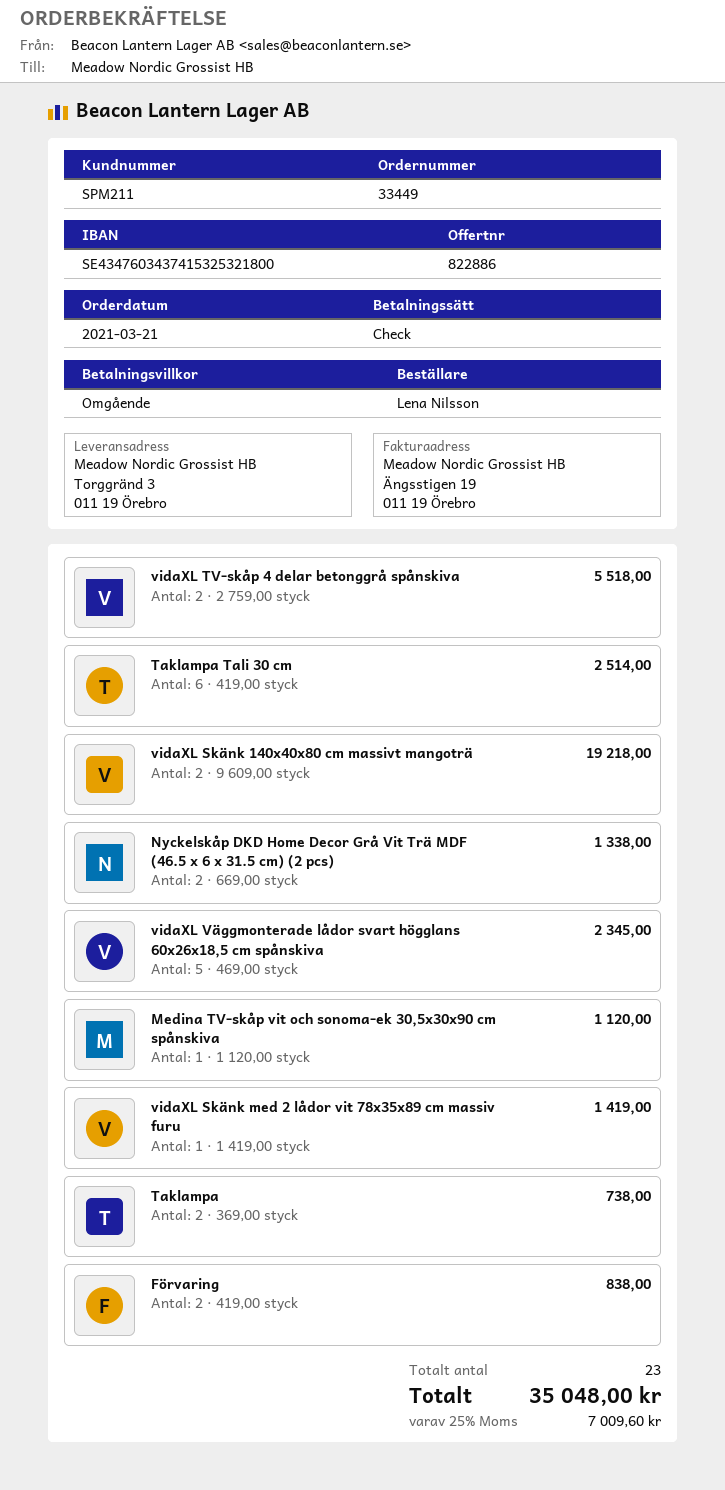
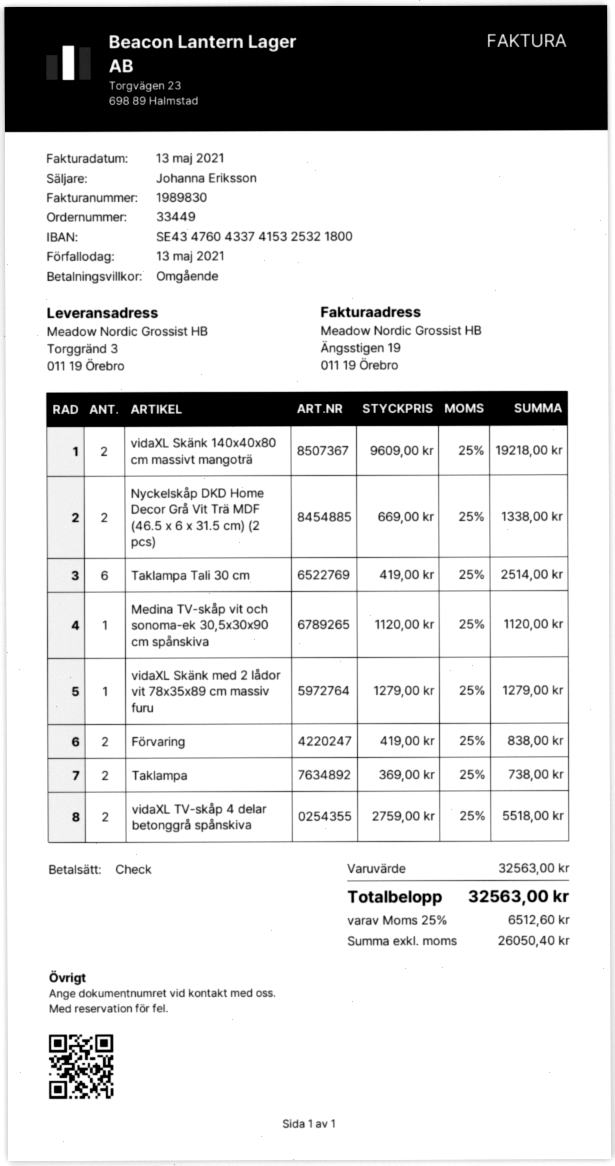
bank account: SE4347603437415325321800 -> SE4347604337415325321800
vidaXL Väggmonterade lådor svart högglans 60x26x18,5 cm spånskiva: 5 x 469.00 = 2345.00 -> none
vidaXL Skänk med 2 lådor vit 78x35x89 cm massiv furu: 1 x 1419.00 = 1419.00 -> 1 x 1279.00 = 1279.00
tax: 25% = 7009.60 -> 25% = 6512.60
total: 35048.00 -> 32563.00

